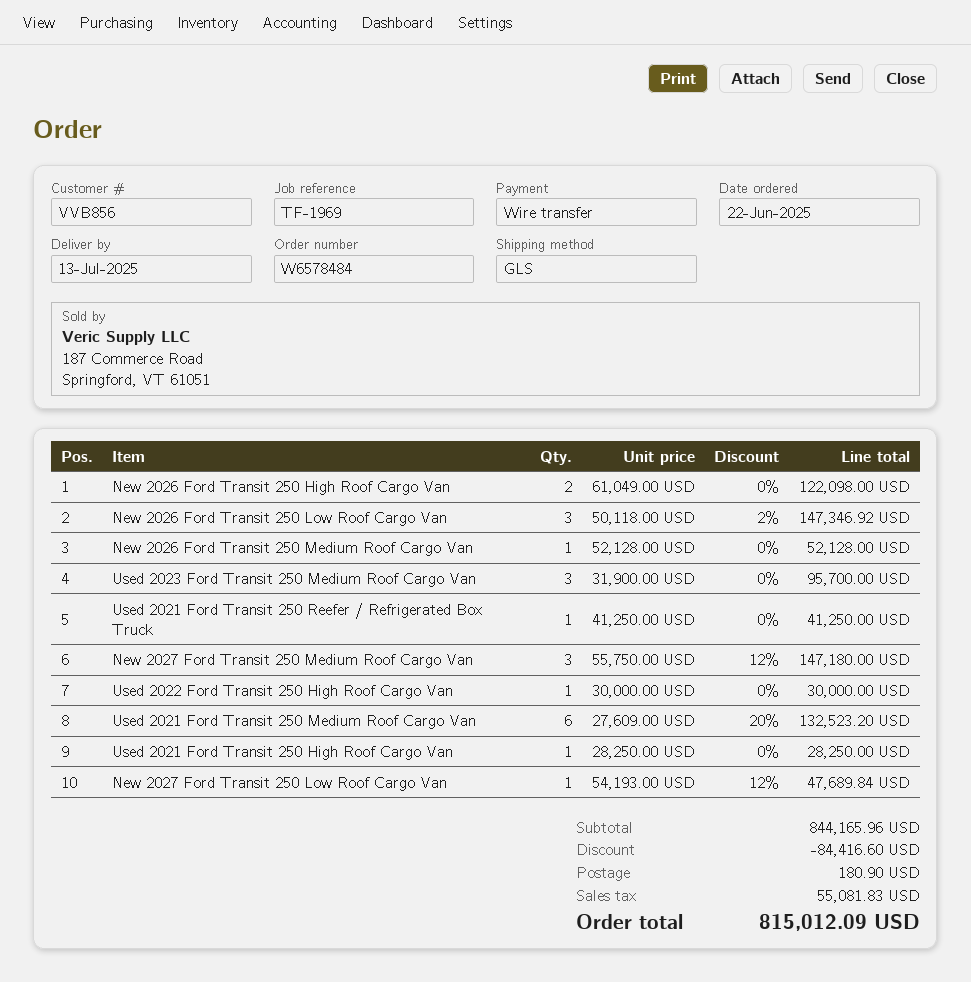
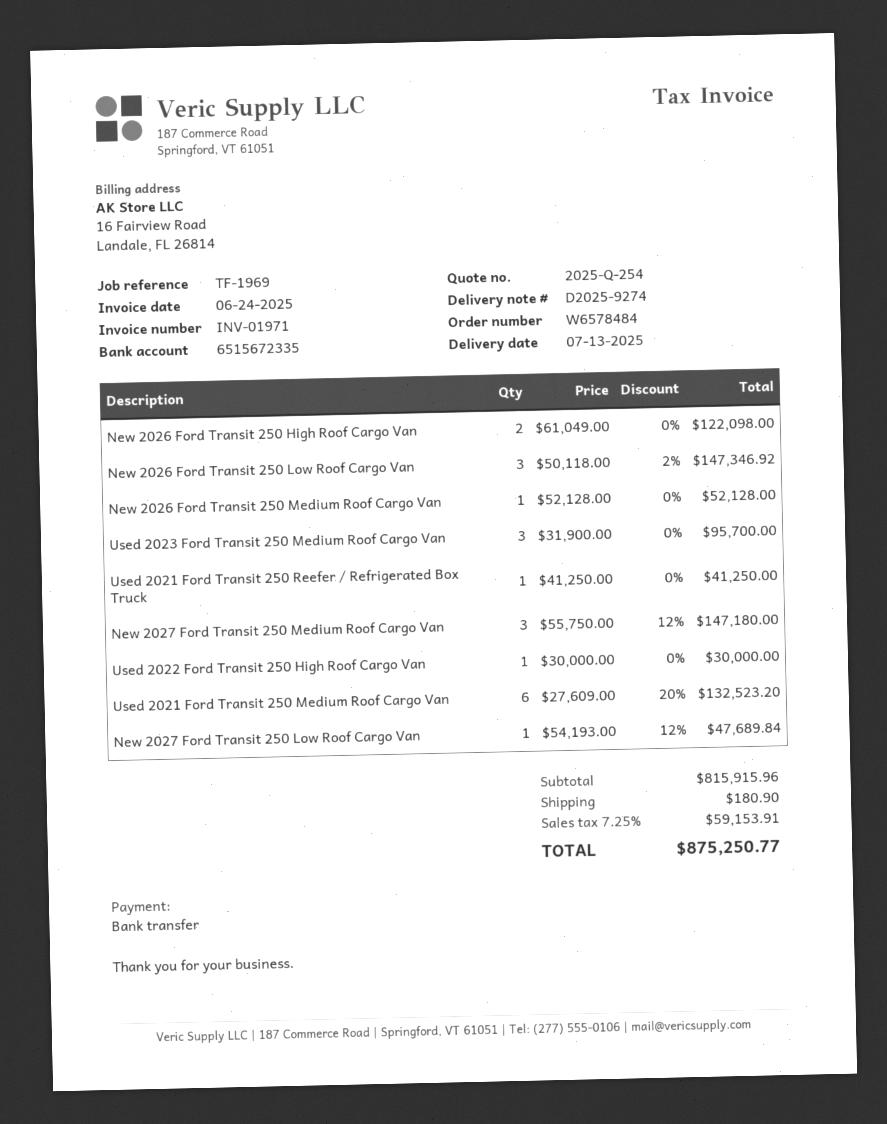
Used 2021 Ford Transit 250 High Roof Cargo Van: 1 x 28250.00 = 28250.00 -> none
subtotal: 844165.96 -> 815915.96
discount: 84416.60 -> none
tax: 55081.83 -> 59153.91
total: 815012.09 -> 875250.77

